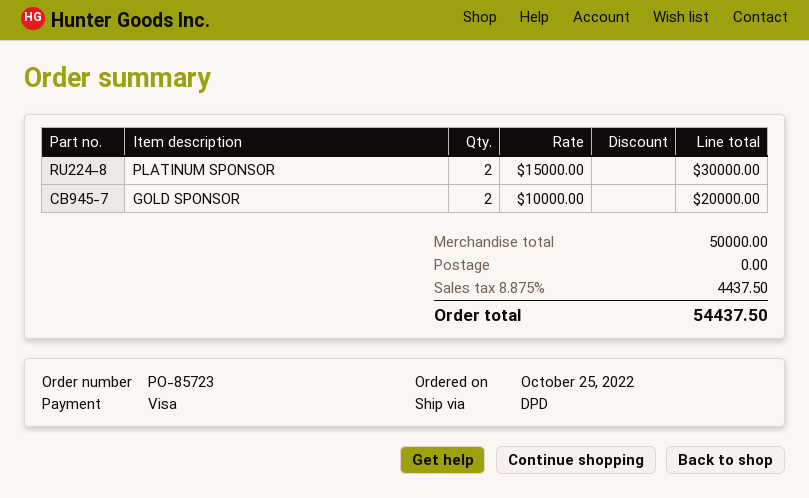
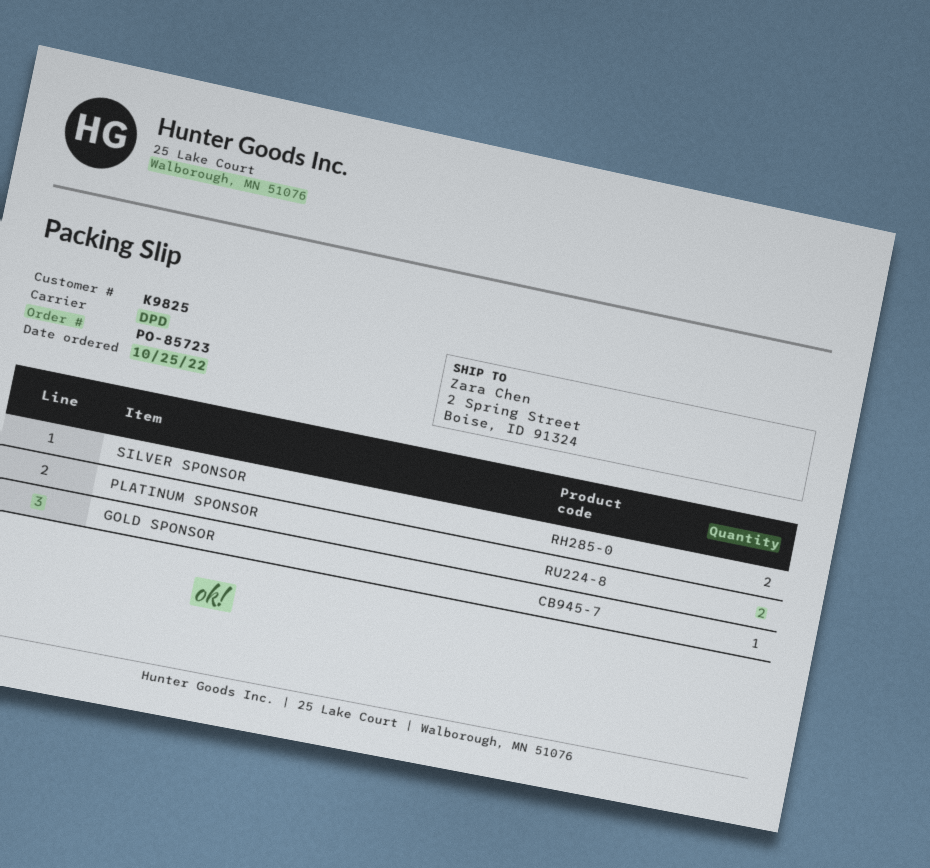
GOLD SPONSOR: 2 -> 1
SILVER SPONSOR: none -> 2

